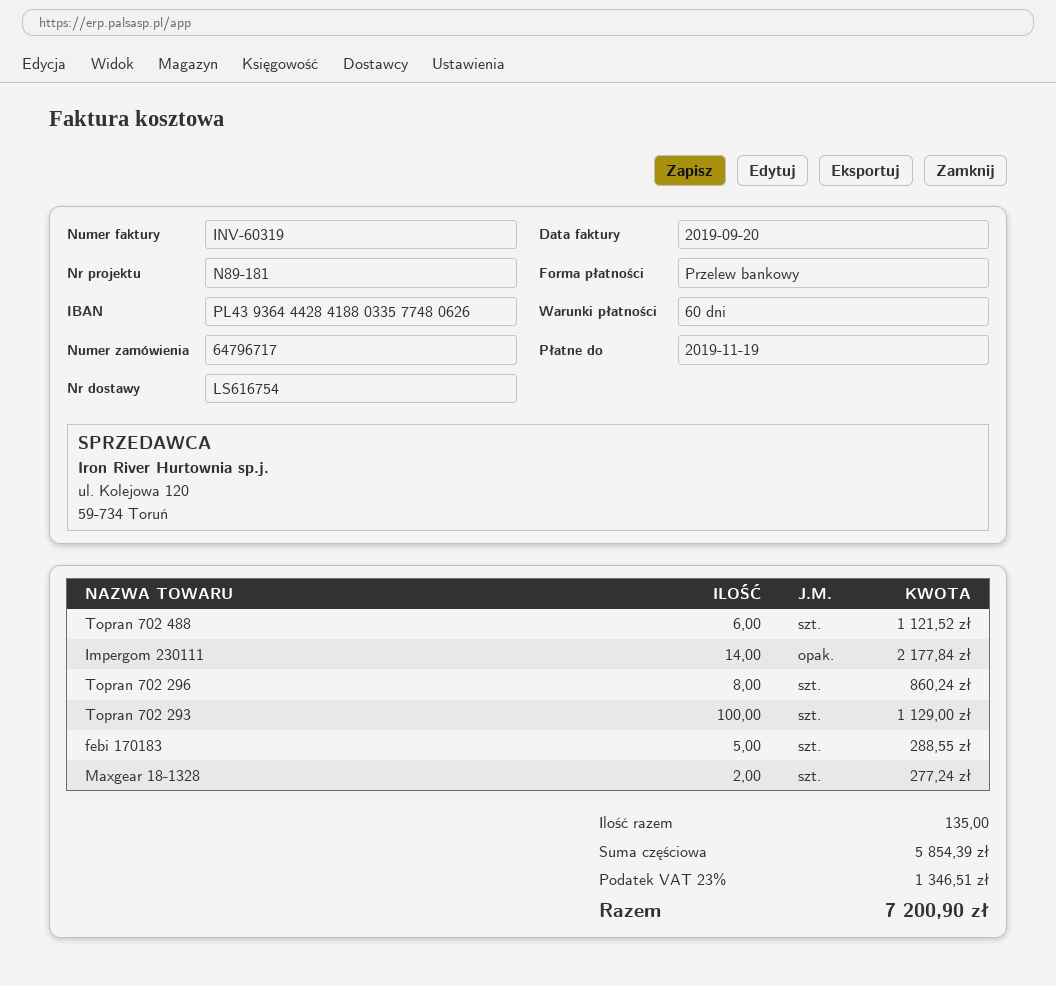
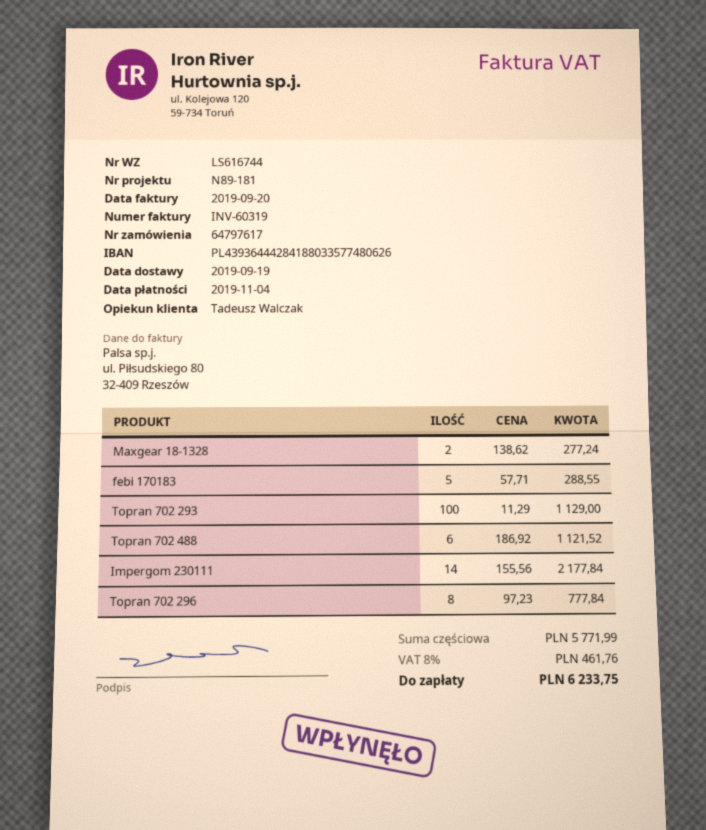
order number: 64796717 -> 64797617
delivery note number: LS616754 -> LS616744
due date: 2019-11-19 -> 2019-11-04
Topran 702 296: 8 for 860.24 -> 8 for 777.84
subtotal: 5854.39 -> 5771.99
tax: 23% = 1346.51 -> 8% = 461.76
total: 7200.90 -> 6233.75

